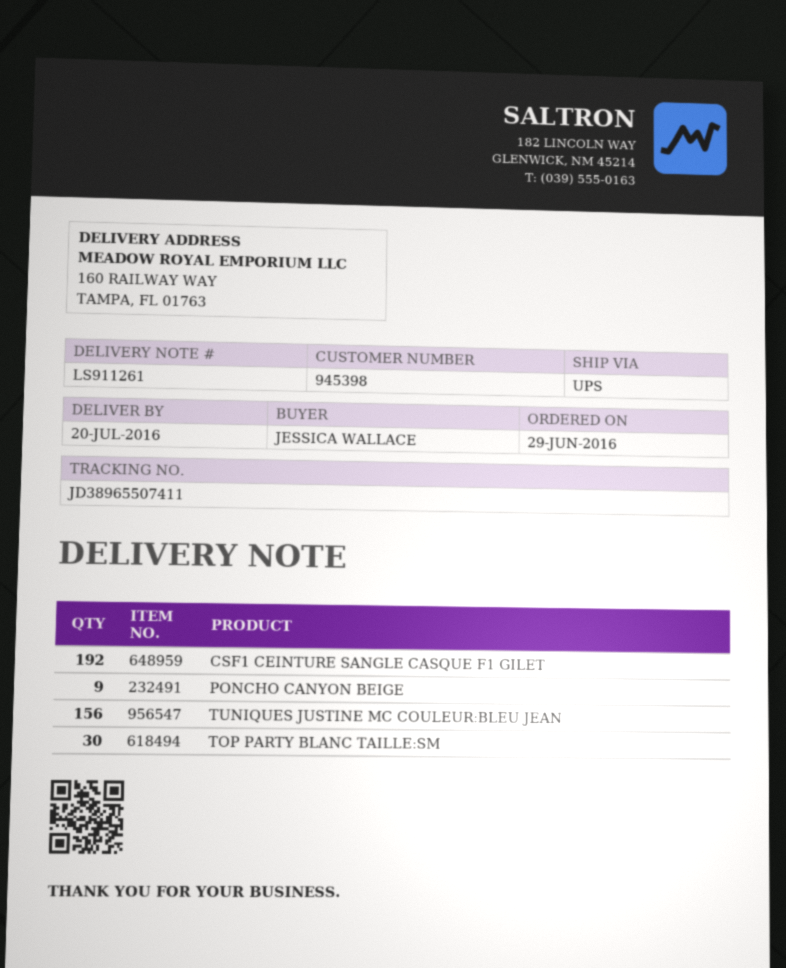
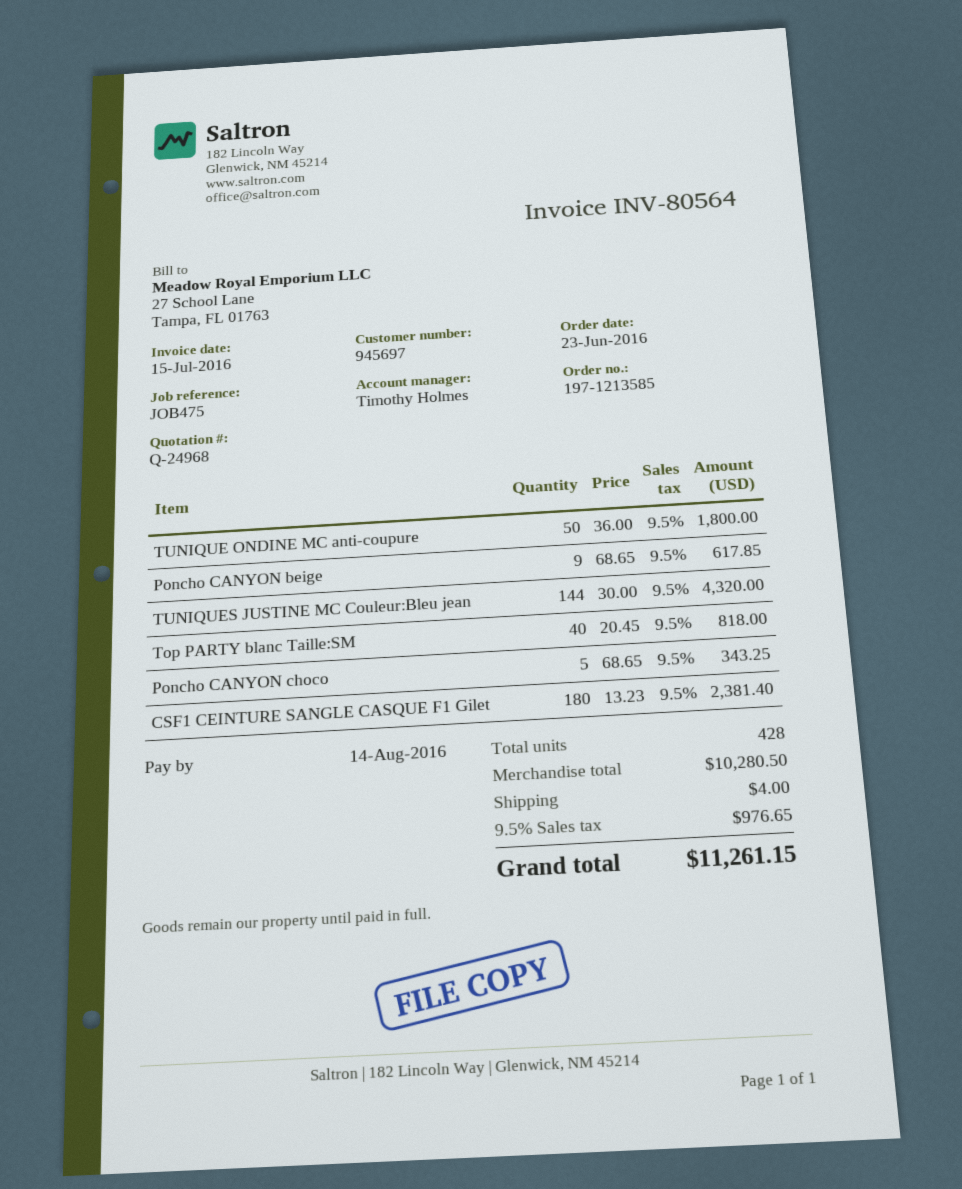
order date: 2016-06-29 -> 2016-06-23
customer number: 945398 -> 945697
CSF1 CEINTURE SANGLE CASQUE F1 GILET: 192 -> 180
TUNIQUES JUSTINE MC COULEUR:BLEU JEAN: 156 -> 144
TOP PARTY BLANC TAILLE:SM: 30 -> 40
TUNIQUE ONDINE MC anti-coupure: none -> 50
Poncho CANYON choco: none -> 5

